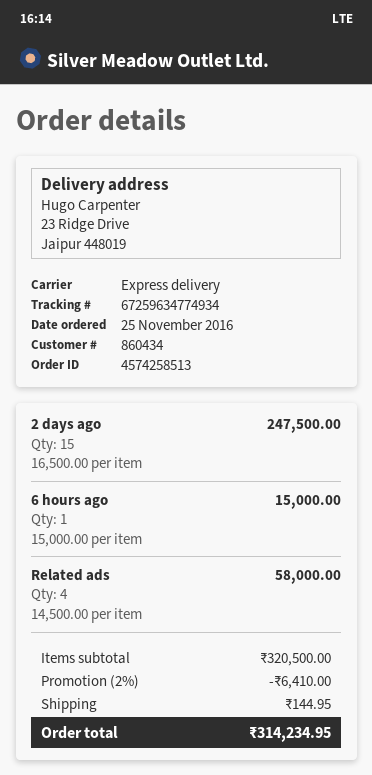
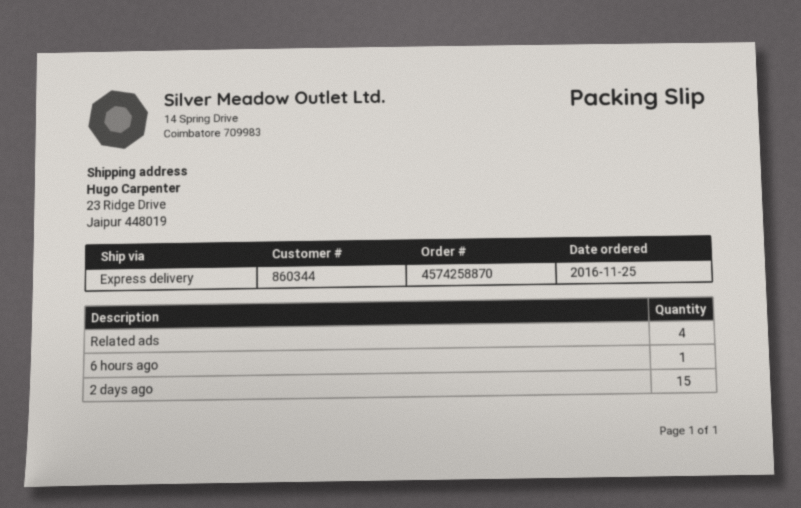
order number: 4574258513 -> 4574258870
customer number: 860434 -> 860344

